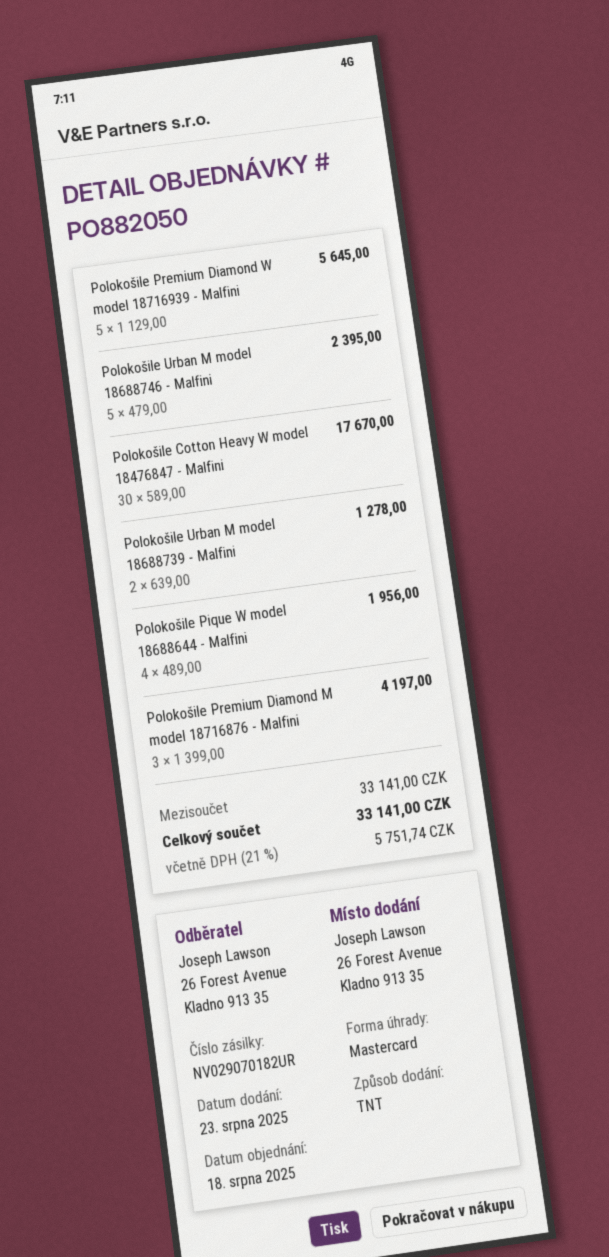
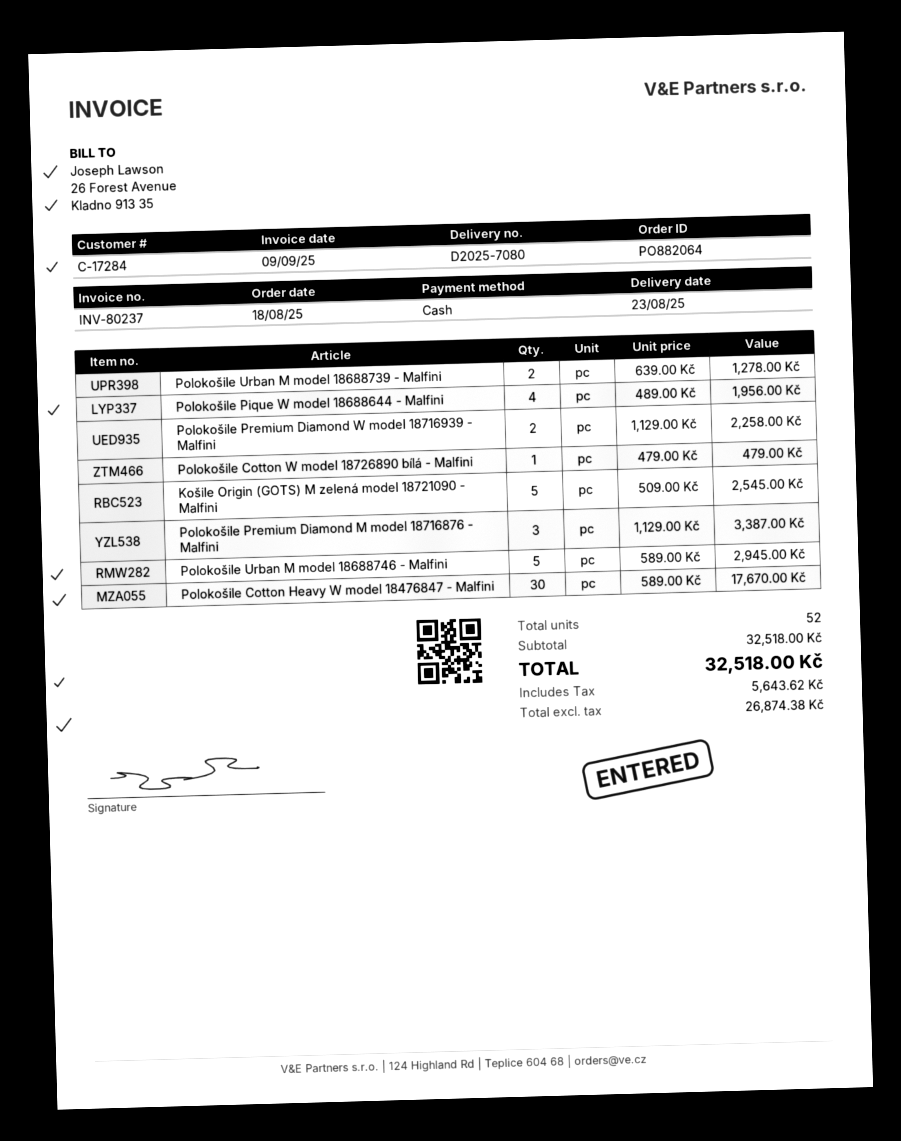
order number: PO882050 -> PO882064
payment method: Mastercard -> cash
Polokošile Premium Diamond W model 18716939 - Malfini: 5 x 1129.00 = 5645.00 -> 2 x 1129.00 = 2258.00
Polokošile Urban M model 18688746 - Malfini: 5 x 479.00 = 2395.00 -> 5 x 589.00 = 2945.00
Polokošile Premium Diamond M model 18716876 - Malfini: 3 x 1399.00 = 4197.00 -> 3 x 1129.00 = 3387.00
Polokošile Cotton W model 18726890 bílá - Malfini: none -> 1 x 479.00 = 479.00
Košile Origin (GOTS) M zelená model 18721090 - Malfini: none -> 5 x 509.00 = 2545.00
subtotal: 33141.00 -> 32518.00
tax: 5751.74 -> 5643.62
total: 33141.00 -> 32518.00

